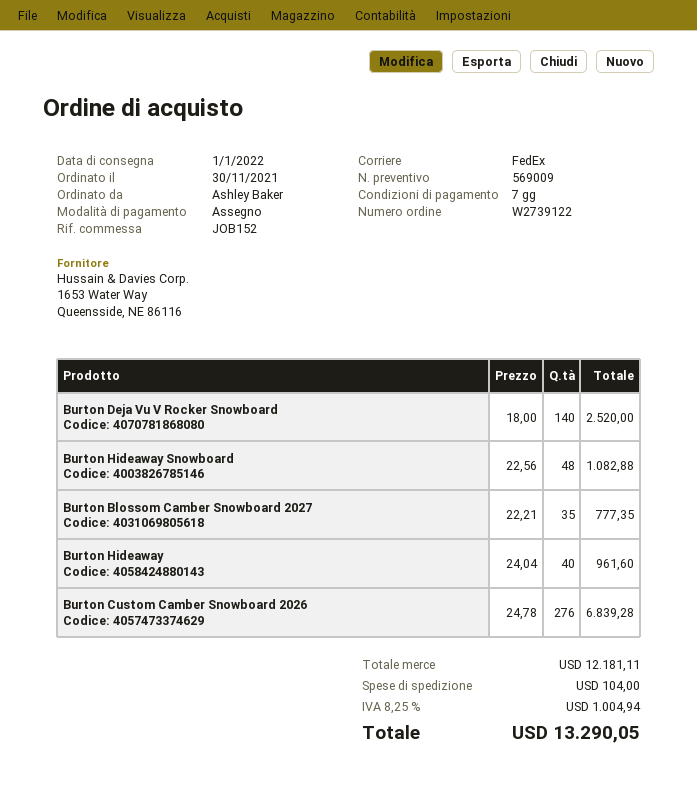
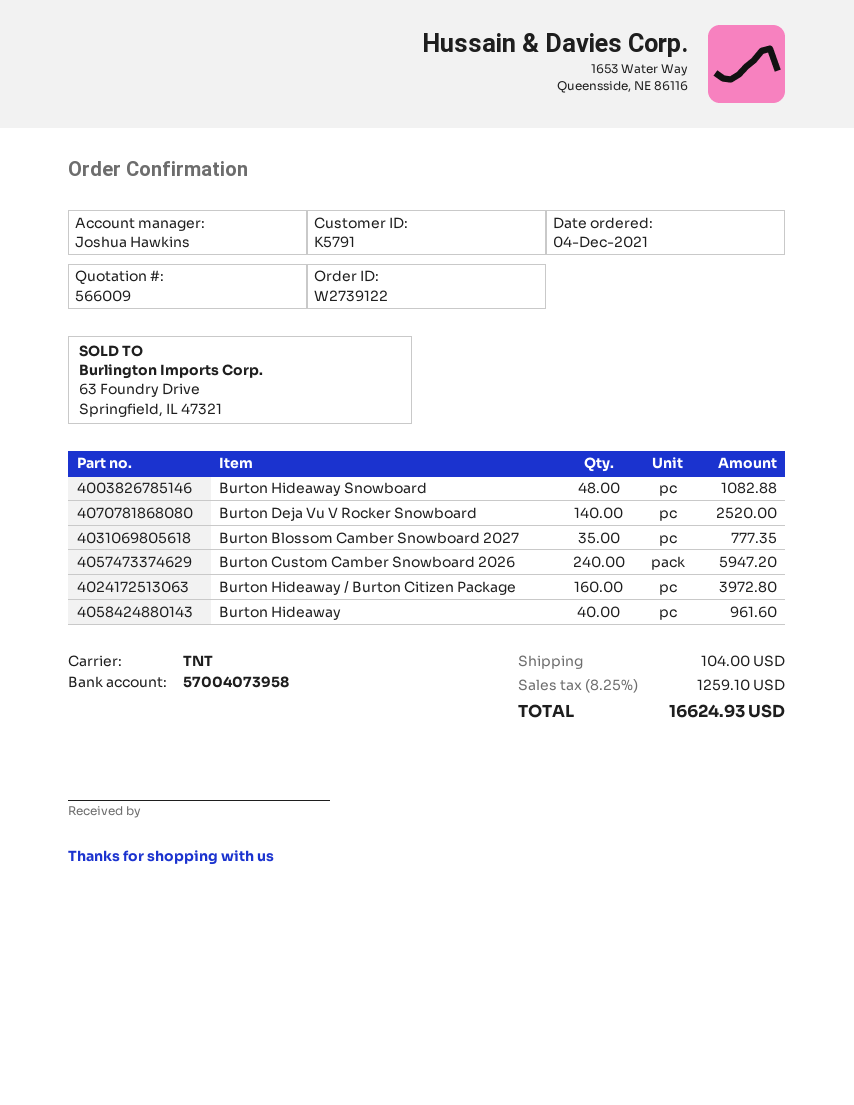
quote number: 569009 -> 566009
order date: 2021-11-30 -> 2021-12-04
shipping method: FedEx -> TNT
Burton Custom Camber Snowboard 2026: 276 for 6839.28 -> 240 for 5947.20
Burton Hideaway / Burton Citizen Package: none -> 160 for 3972.80
tax: 8.25% = 1004.94 -> 8.25% = 1259.10
total: 13290.05 -> 16624.93

